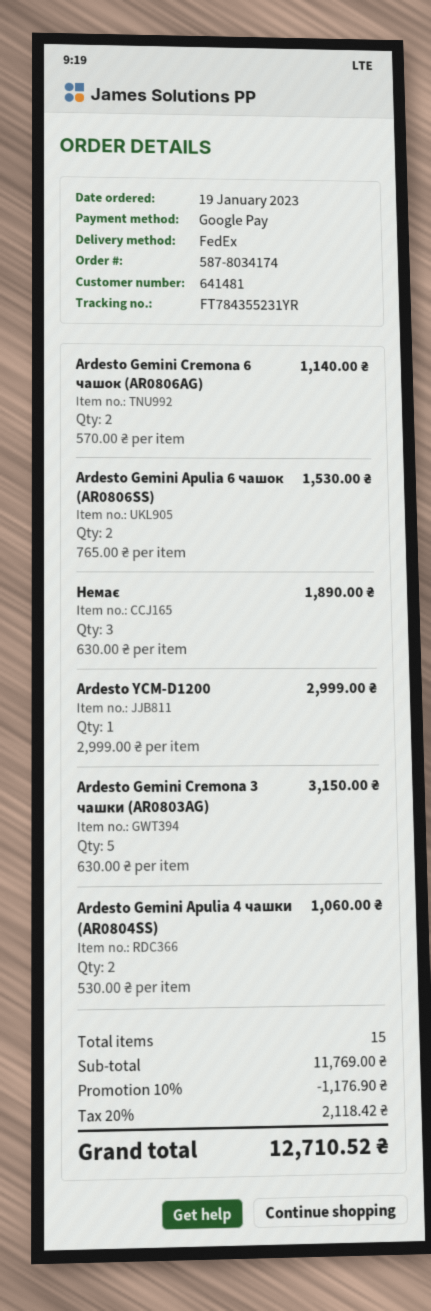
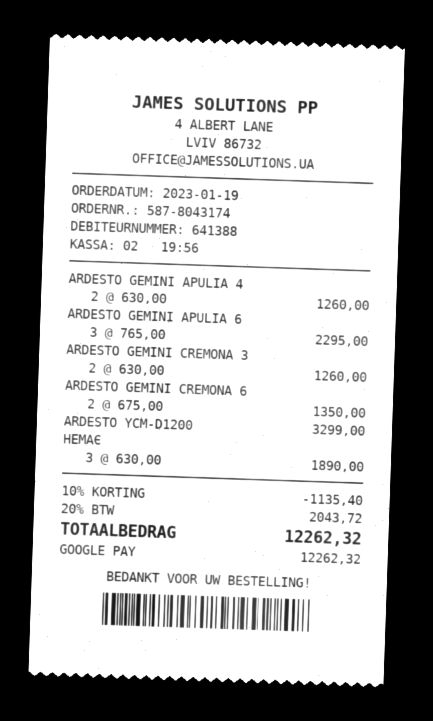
order number: 587-8034174 -> 587-8043174
customer number: 641481 -> 641388
Ardesto Gemini Cremona 6 чашок (AR0806AG): 2 x 570.00 = 1140.00 -> 2 x 675.00 = 1350.00
Ardesto Gemini Apulia 6 чашок (AR0806SS): 2 x 765.00 = 1530.00 -> 3 x 765.00 = 2295.00
Ardesto YCM-D1200: 1 x 2999.00 = 2999.00 -> 1 x 3299.00 = 3299.00
Ardesto Gemini Cremona 3 чашки (AR0803AG): 5 x 630.00 = 3150.00 -> 2 x 630.00 = 1260.00
Ardesto Gemini Apulia 4 чашки (AR0804SS): 2 x 530.00 = 1060.00 -> 2 x 630.00 = 1260.00
discount: 10% = 1176.90 -> 10% = 1135.40
tax: 20% = 2118.42 -> 20% = 2043.72
total: 12710.52 -> 12262.32

